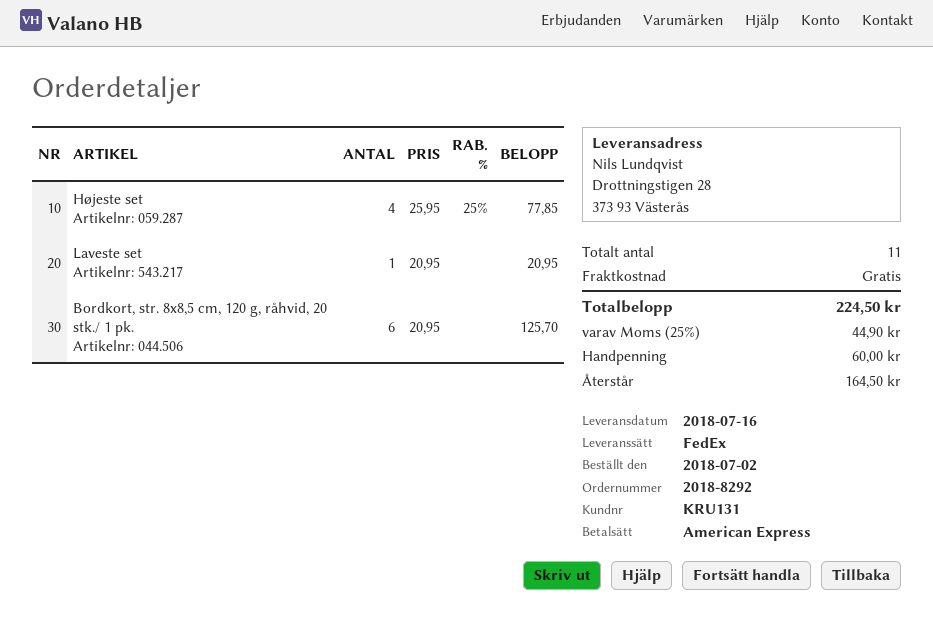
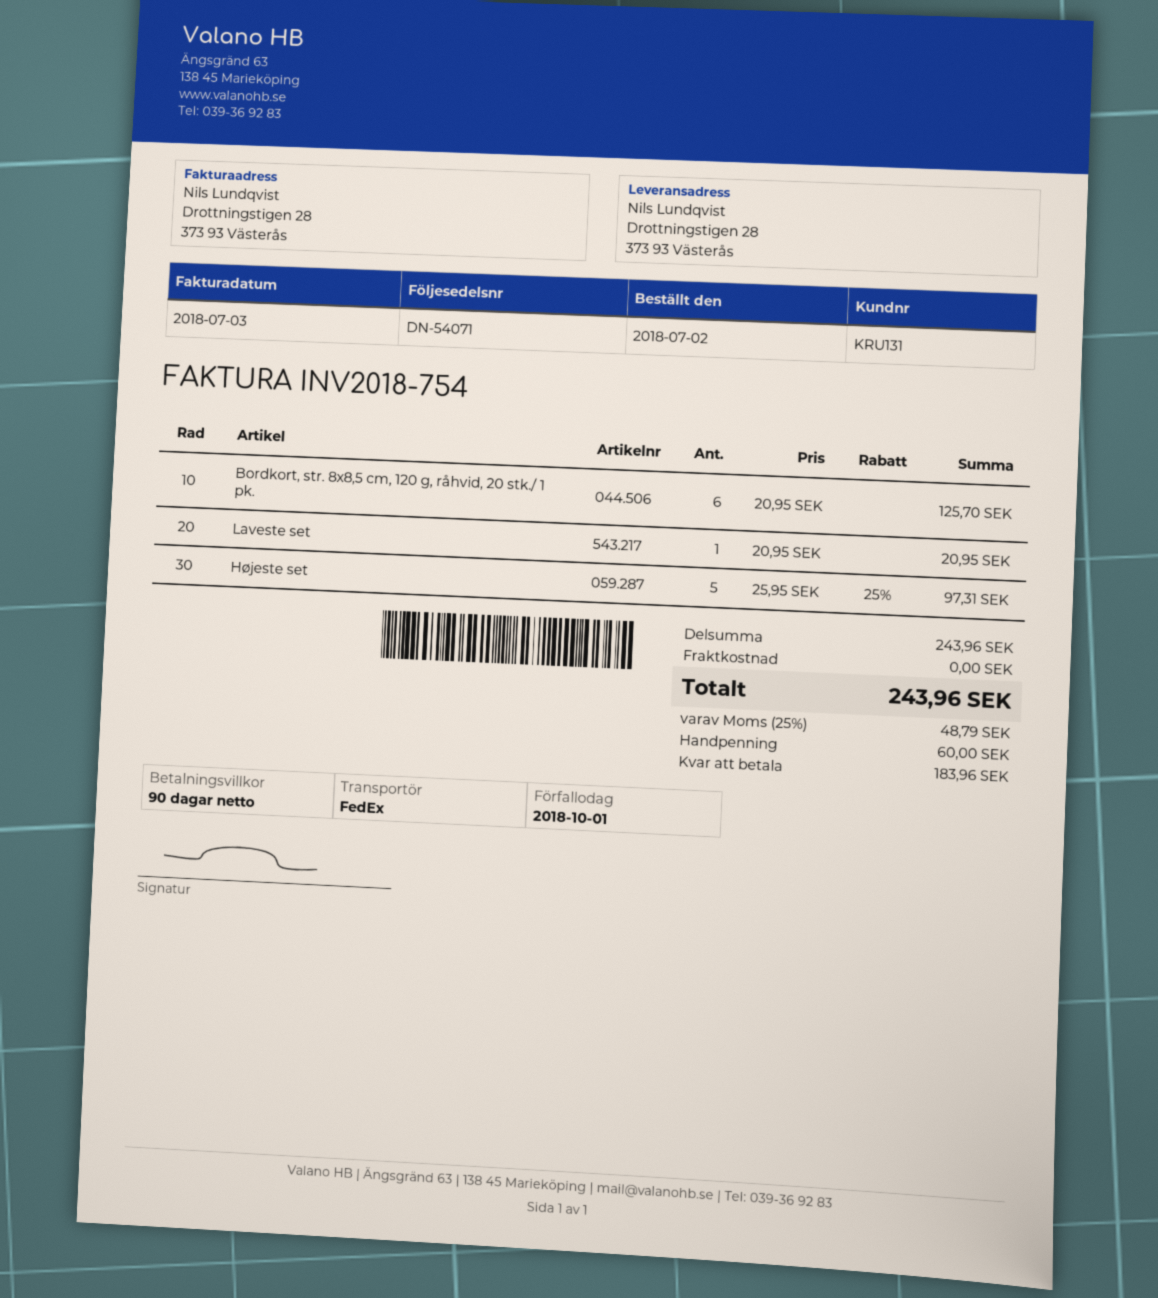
Højeste set: 4 x 25.95 - 25% = 77.85 -> 5 x 25.95 - 25% = 97.31
tax: 25% = 44.90 -> 25% = 48.79
total: 224.50 -> 243.96
balance: 164.50 -> 183.96

